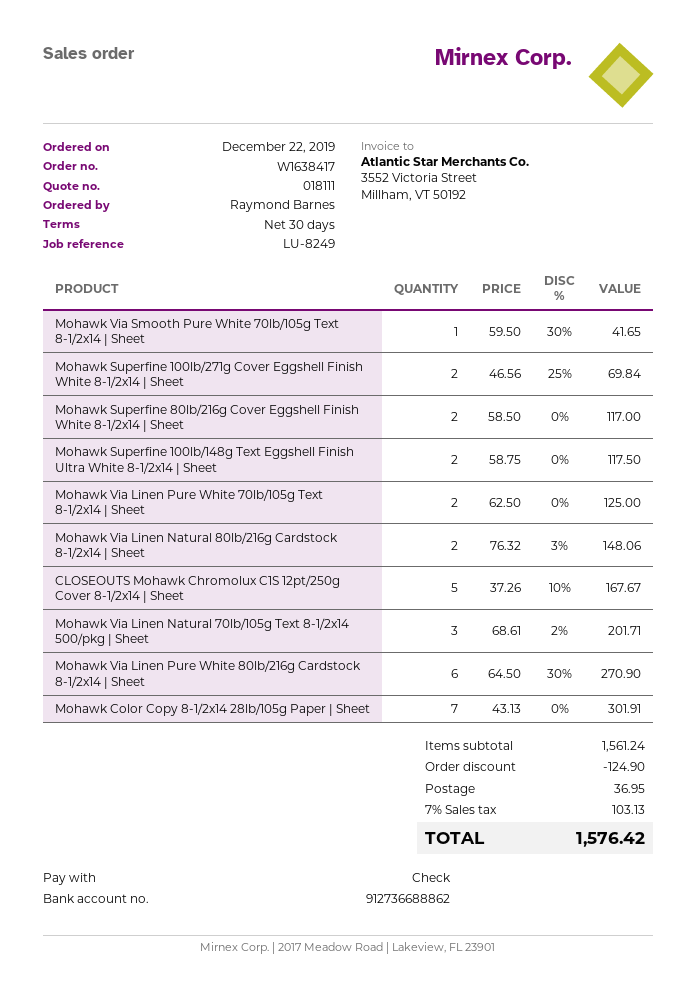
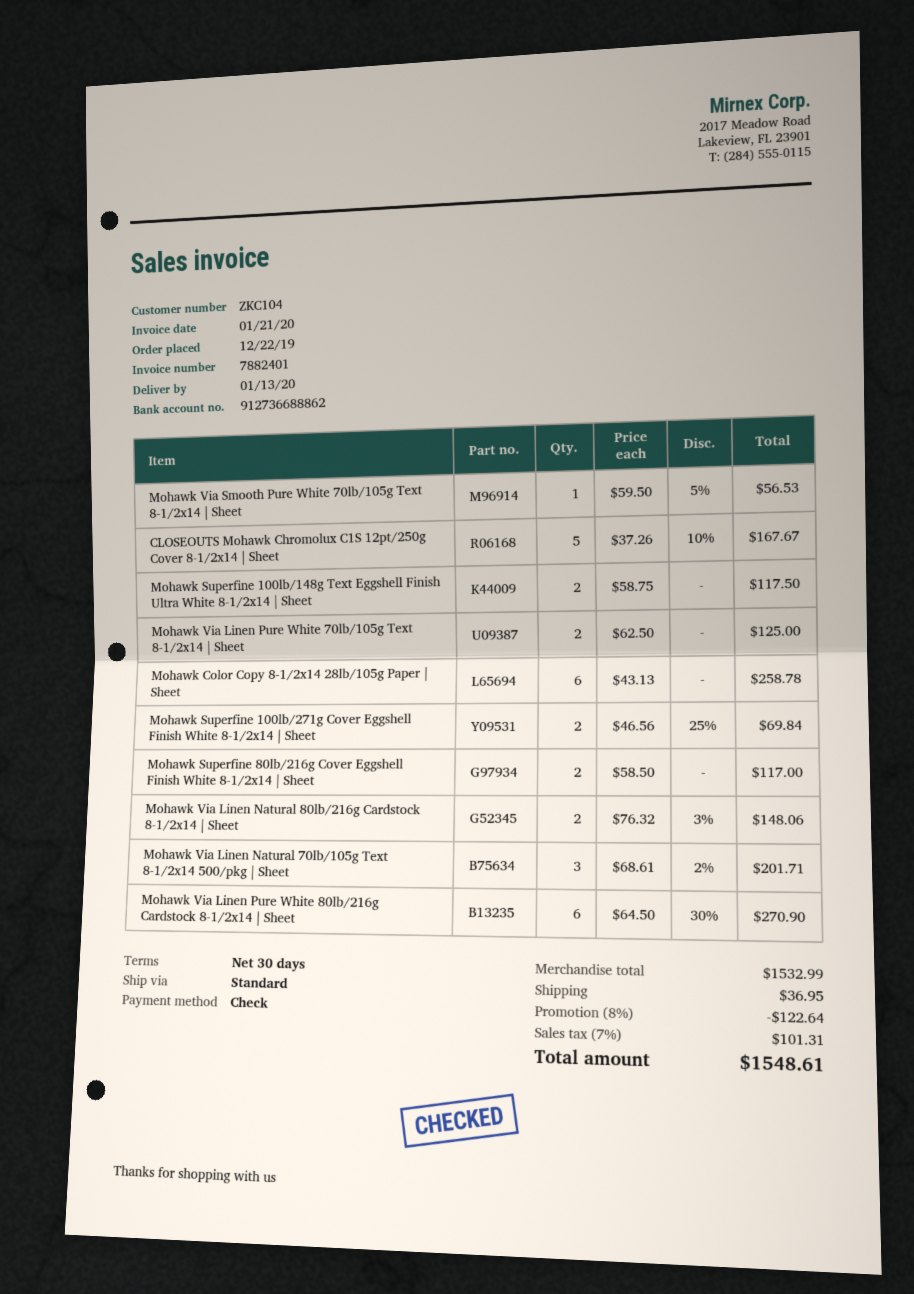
Mohawk Via Smooth Pure White 70lb/105g Text 8-1/2x14 | Sheet: 1 x 59.50 - 30% = 41.65 -> 1 x 59.50 - 5% = 56.53
Mohawk Color Copy 8-1/2x14 28lb/105g Paper | Sheet: 7 x 43.13 = 301.91 -> 6 x 43.13 = 258.78
subtotal: 1561.24 -> 1532.99
discount: 124.90 -> 122.64
tax: 7% = 103.13 -> 7% = 101.31
total: 1576.42 -> 1548.61

